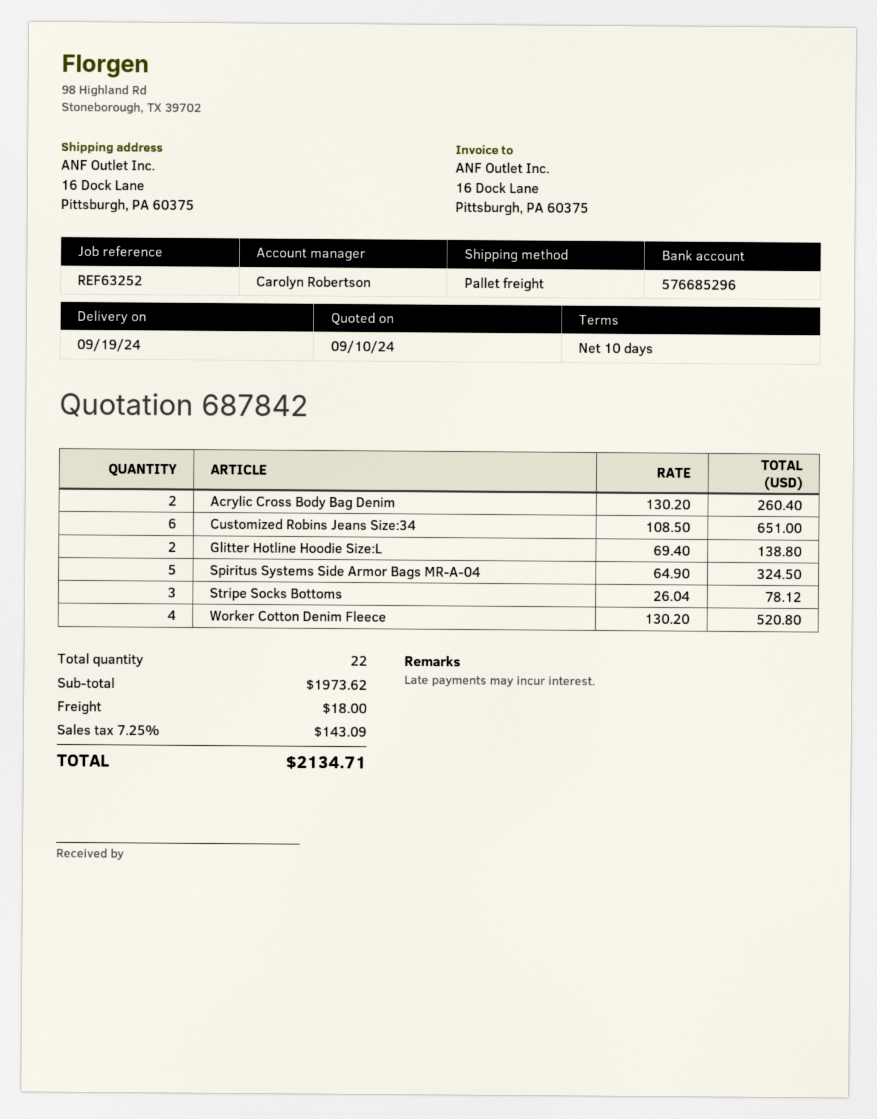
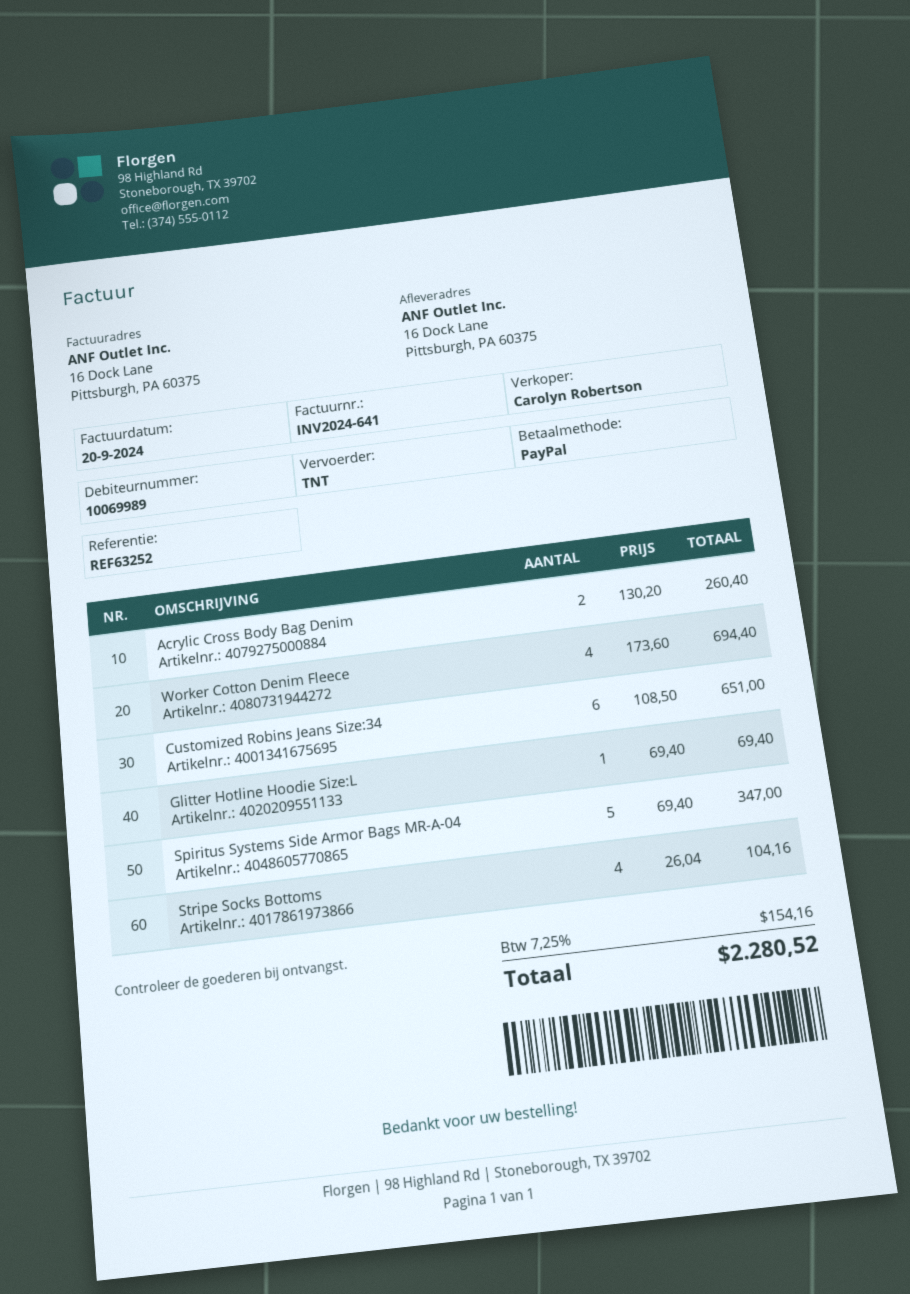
shipping method: pallet freight -> TNT
Glitter Hotline Hoodie Size:L: 2 x 69.40 = 138.80 -> 1 x 69.40 = 69.40
Spiritus Systems Side Armor Bags MR-A-04: 5 x 64.90 = 324.50 -> 5 x 69.40 = 347.00
Stripe Socks Bottoms: 3 x 26.04 = 78.12 -> 4 x 26.04 = 104.16
Worker Cotton Denim Fleece: 4 x 130.20 = 520.80 -> 4 x 173.60 = 694.40
shipping: 18.00 -> none
tax: 7.25% = 143.09 -> 7.25% = 154.16
total: 2134.71 -> 2280.52

